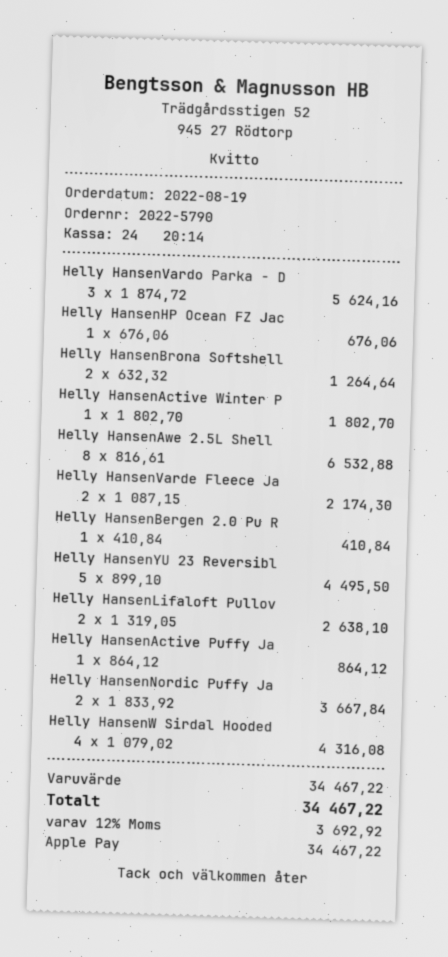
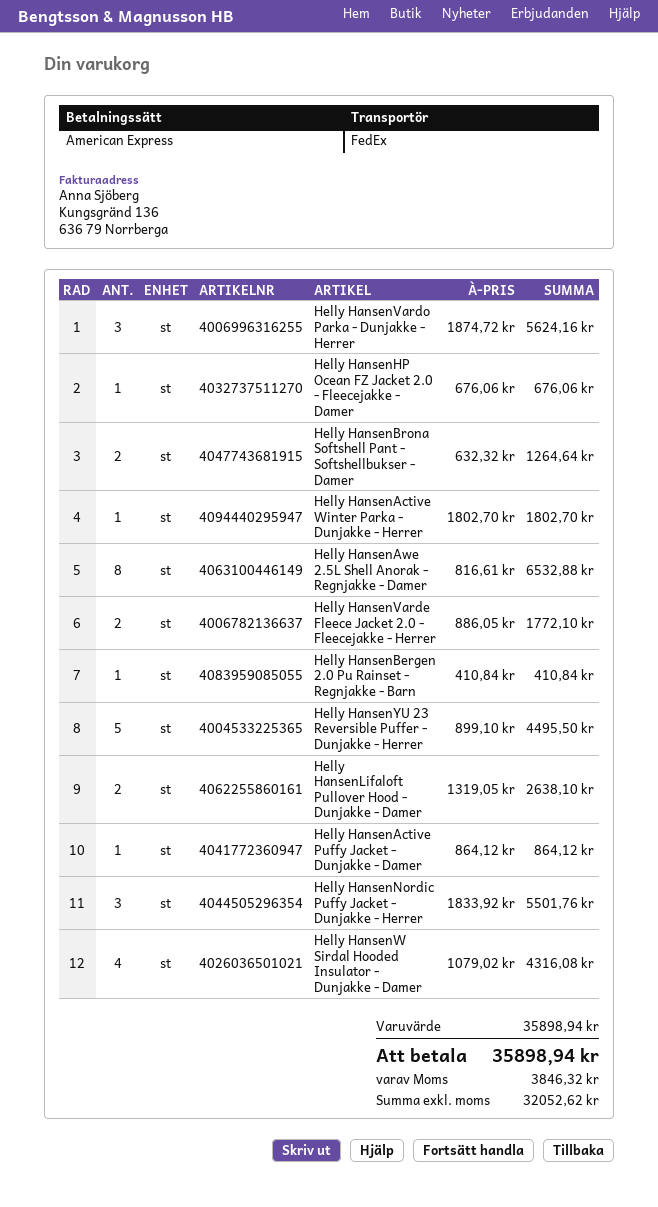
payment method: Apple Pay -> American Express
Helly HansenVarde Fleece Ja: 2 x 1087.15 = 2174.30 -> 2 x 886.05 = 1772.10
Helly HansenNordic Puffy Ja: 2 x 1833.92 = 3667.84 -> 3 x 1833.92 = 5501.76
subtotal: 34467.22 -> 35898.94
tax: 3692.92 -> 3846.32
total: 34467.22 -> 35898.94

